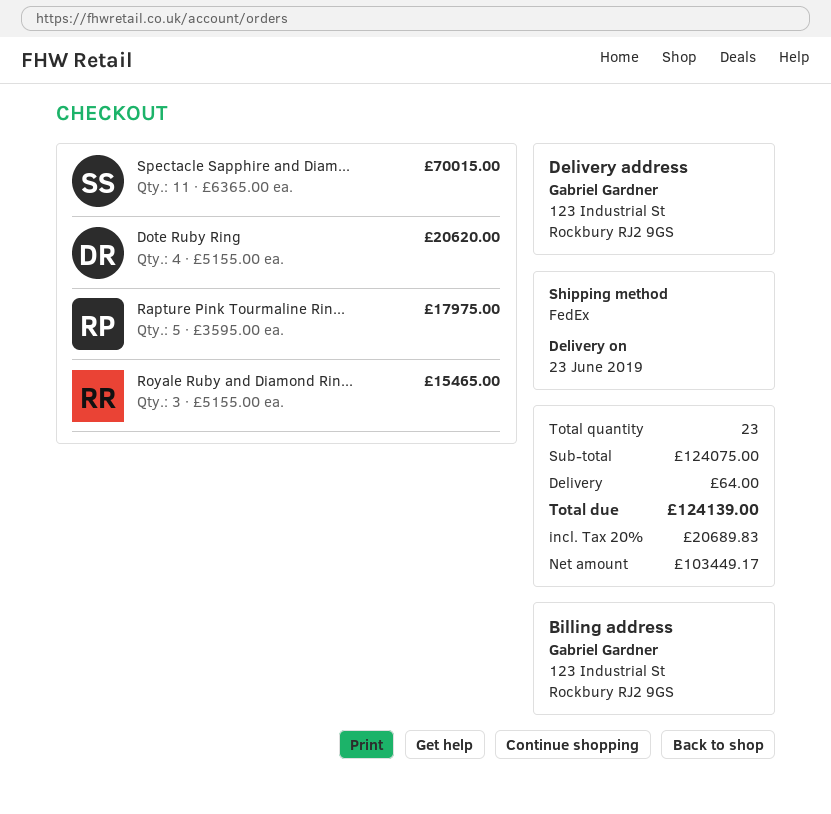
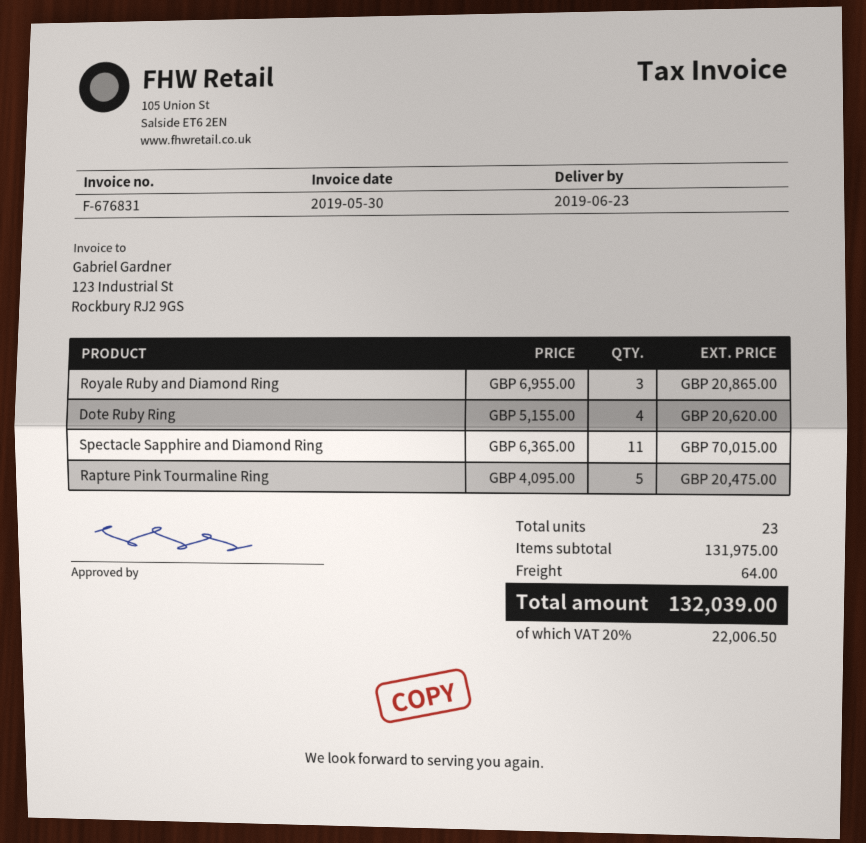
Rapture Pink Tourmaline Rin...: 5 x 3595.00 = 17975.00 -> 5 x 4095.00 = 20475.00
Royale Ruby and Diamond Rin...: 3 x 5155.00 = 15465.00 -> 3 x 6955.00 = 20865.00
subtotal: 124075.00 -> 131975.00
tax: 20% = 20689.83 -> 20% = 22006.50
total: 124139.00 -> 132039.00

